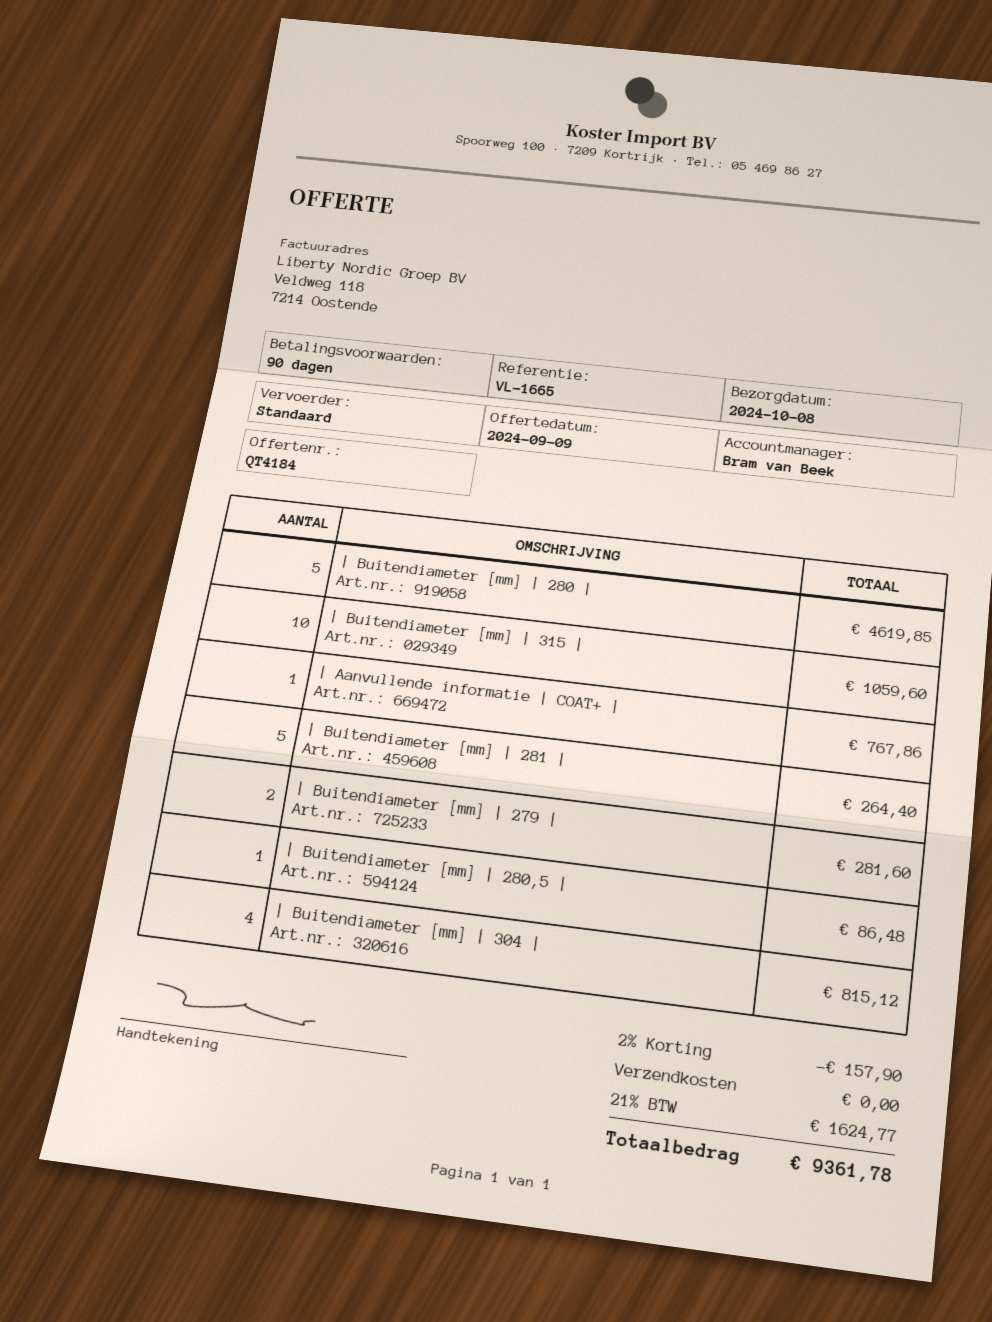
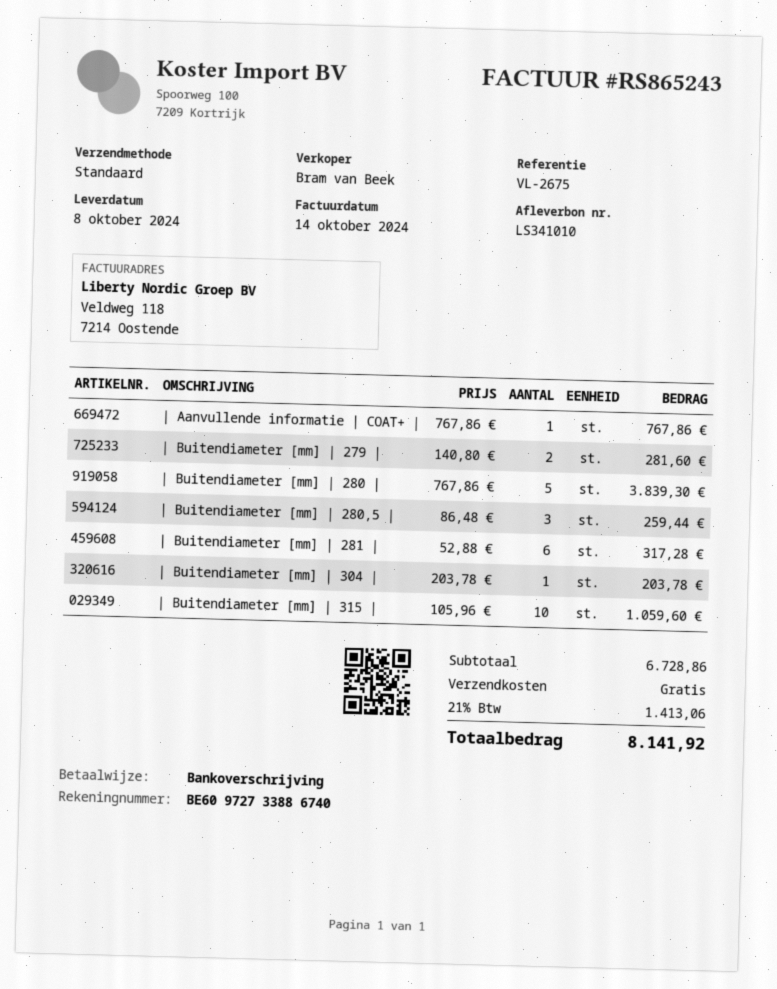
reference: VL-1665 -> VL-2675
| Buitendiameter [mm] | 280 |: 5 for 4619.85 -> 5 for 3839.30
| Buitendiameter [mm] | 281 |: 5 for 264.40 -> 6 for 317.28
| Buitendiameter [mm] | 280,5 |: 1 for 86.48 -> 3 for 259.44
| Buitendiameter [mm] | 304 |: 4 for 815.12 -> 1 for 203.78
discount: 2% = 157.90 -> none
tax: 21% = 1624.77 -> 21% = 1413.06
total: 9361.78 -> 8141.92

